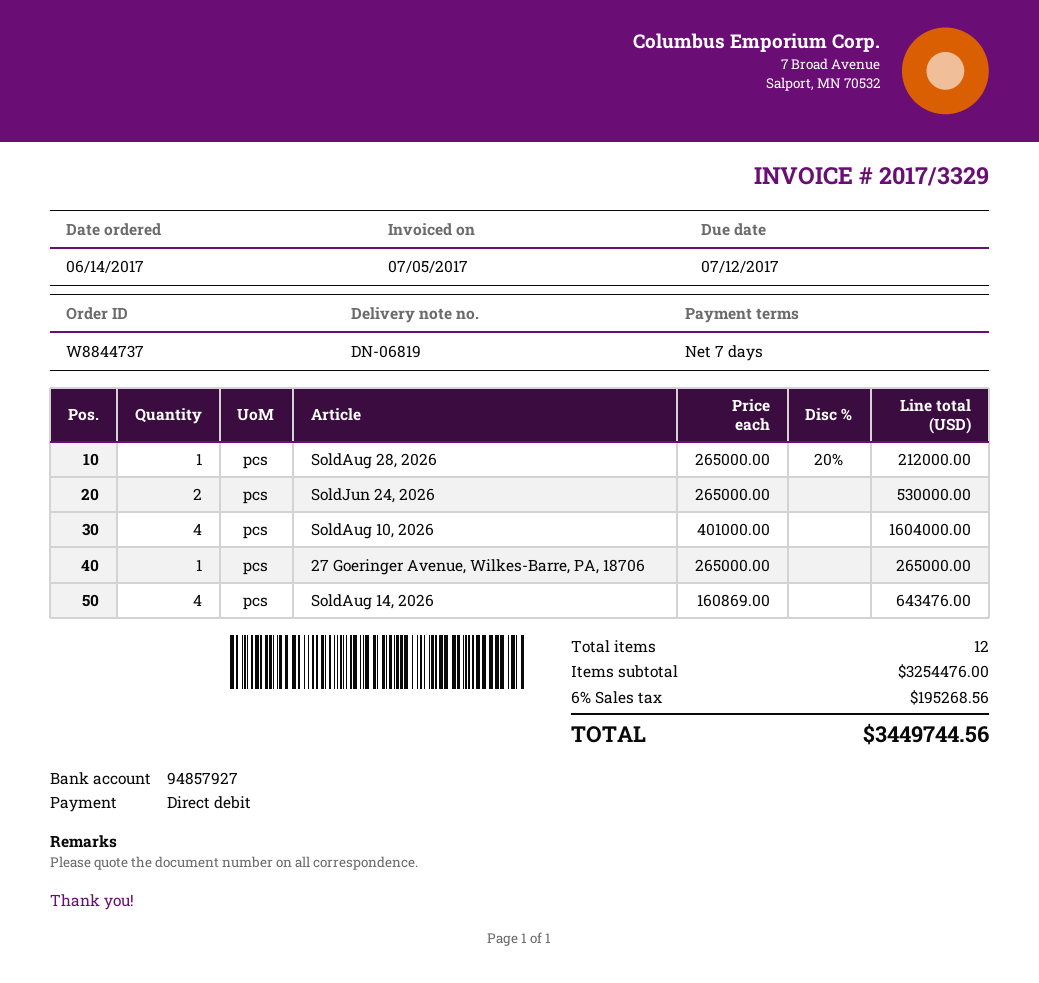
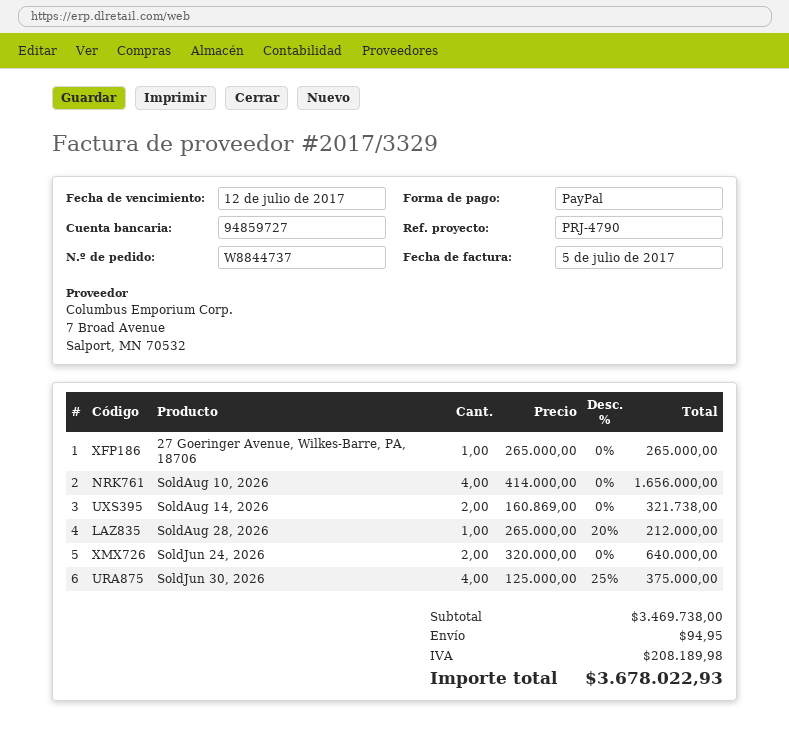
payment method: direct debit -> PayPal
bank account: 94857927 -> 94859727
SoldJun 24, 2026: 2 x 265000.00 = 530000.00 -> 2 x 320000.00 = 640000.00
SoldAug 10, 2026: 4 x 401000.00 = 1604000.00 -> 4 x 414000.00 = 1656000.00
SoldAug 14, 2026: 4 x 160869.00 = 643476.00 -> 2 x 160869.00 = 321738.00
SoldJun 30, 2026: none -> 4 x 125000.00 - 25% = 375000.00
subtotal: 3254476.00 -> 3469738.00
shipping: none -> 94.95
tax: 195268.56 -> 208189.98
total: 3449744.56 -> 3678022.93

